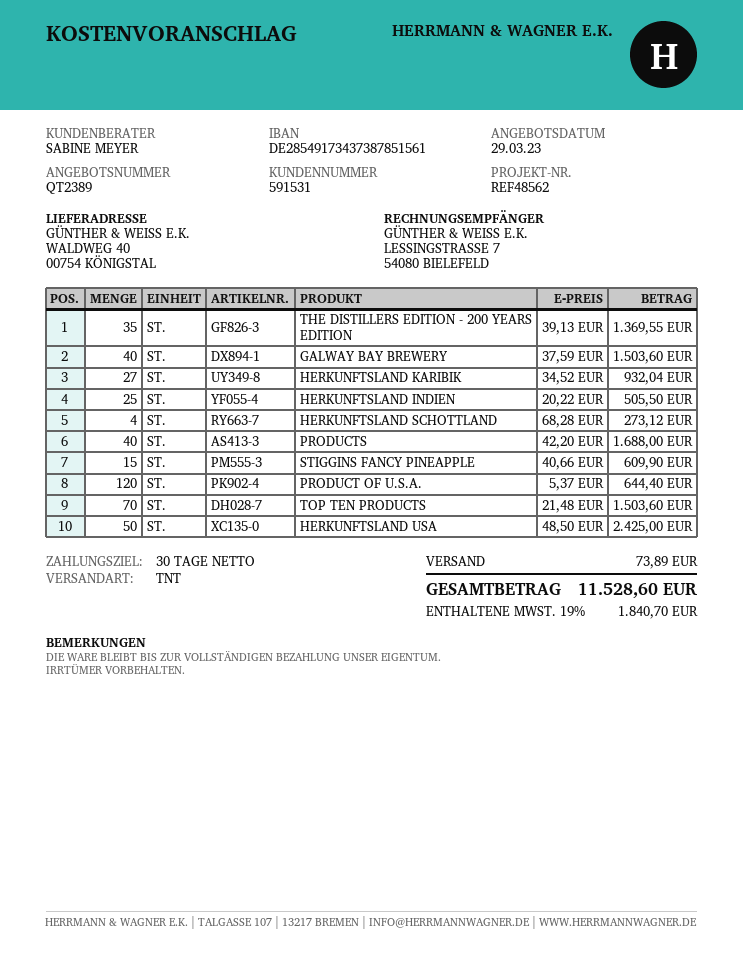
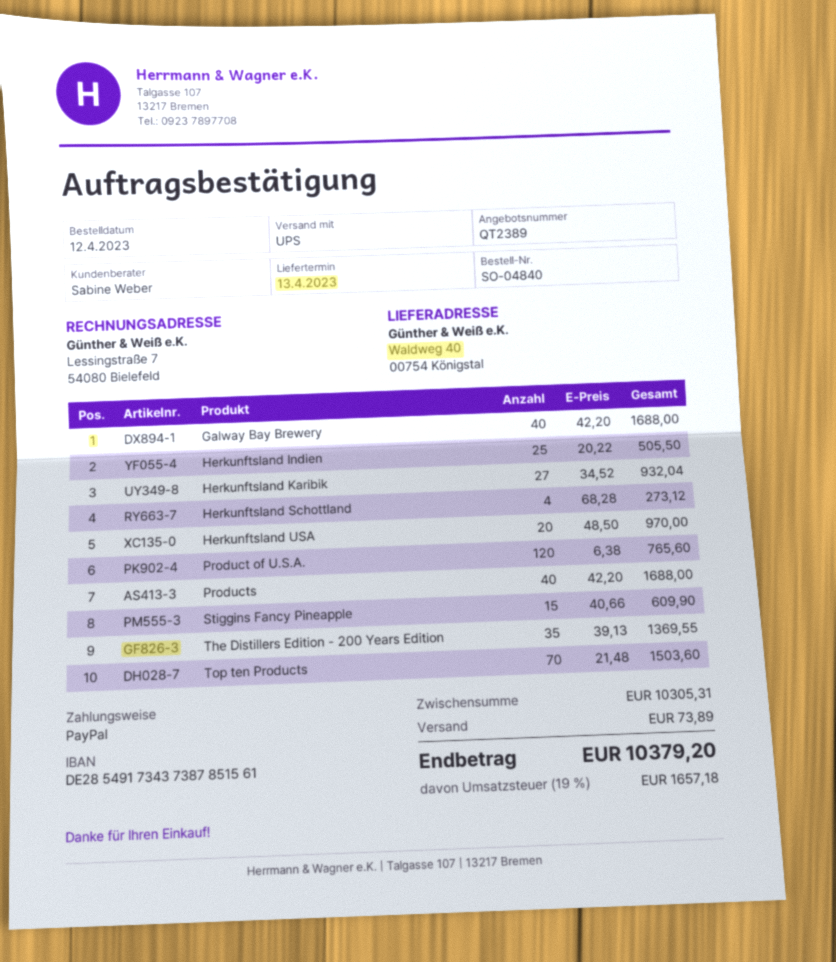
sales rep: SABINE MEYER -> Sabine Weber
shipping method: TNT -> UPS
GALWAY BAY BREWERY: 40 x 37.59 = 1503.60 -> 40 x 42.20 = 1688.00
PRODUCT OF U.S.A.: 120 x 5.37 = 644.40 -> 120 x 6.38 = 765.60
HERKUNFTSLAND USA: 50 x 48.50 = 2425.00 -> 20 x 48.50 = 970.00
tax: 19% = 1840.70 -> 19% = 1657.18
total: 11528.60 -> 10379.20

